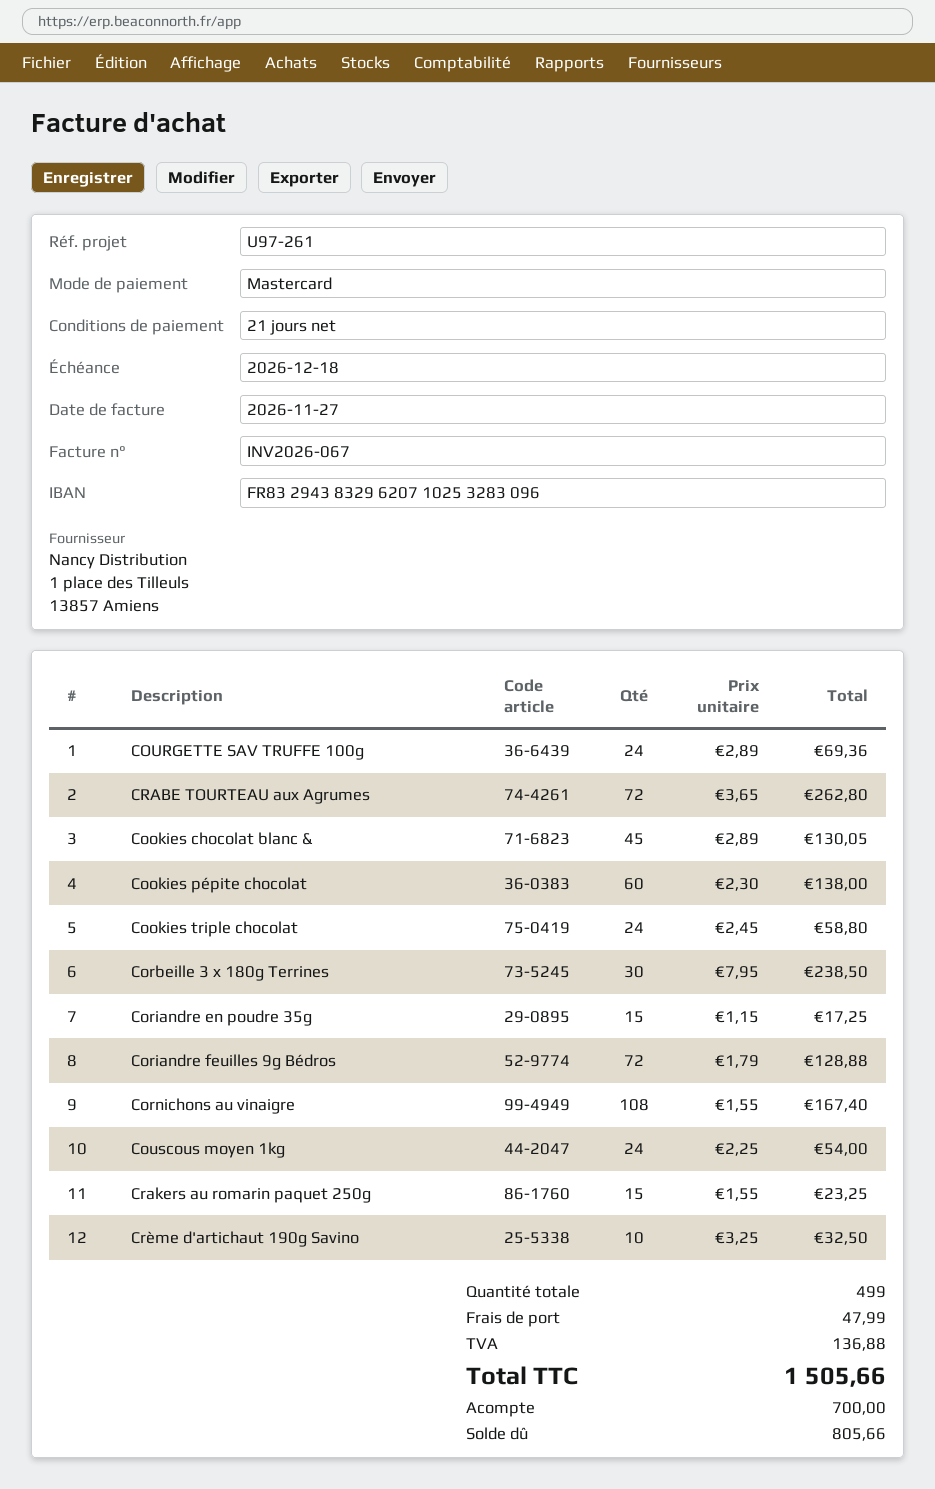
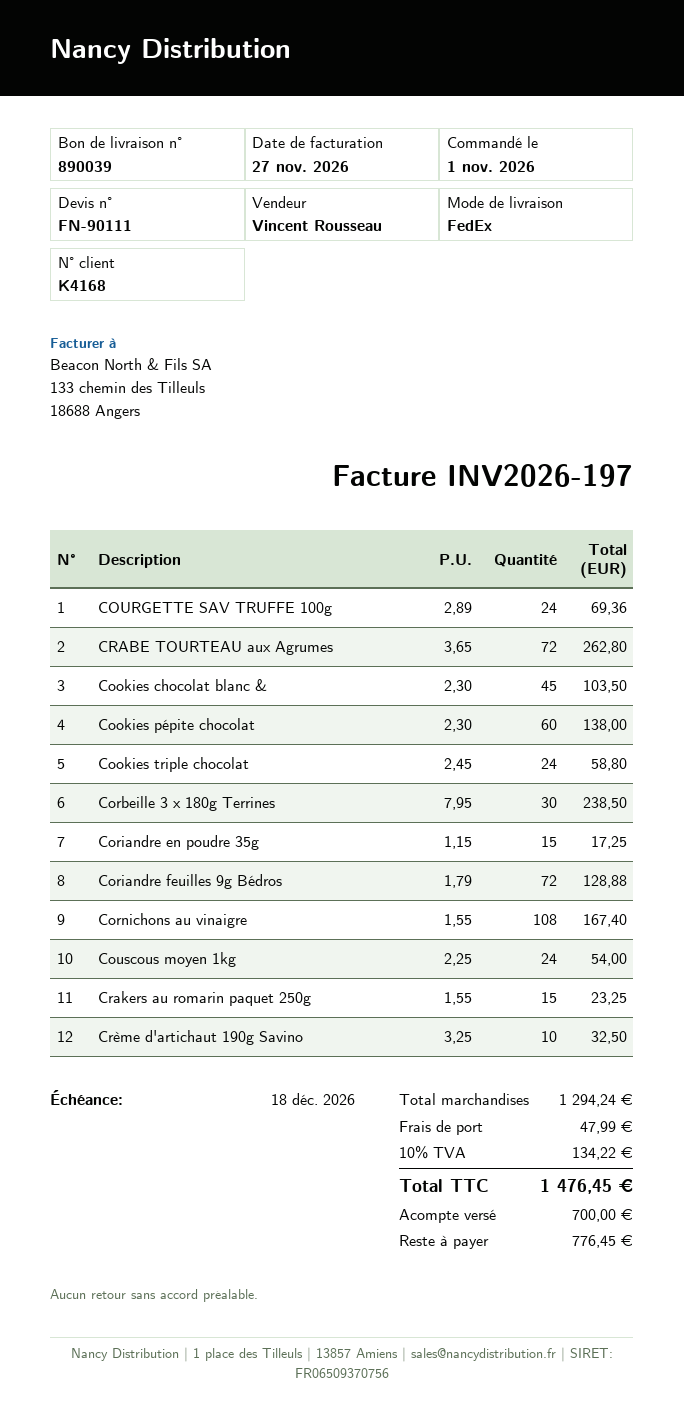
invoice number: INV2026-067 -> INV2026-197
Cookies chocolat blanc &: 45 x 2.89 = 130.05 -> 45 x 2.30 = 103.50
tax: 136.88 -> 134.22
total: 1505.66 -> 1476.45
balance: 805.66 -> 776.45

